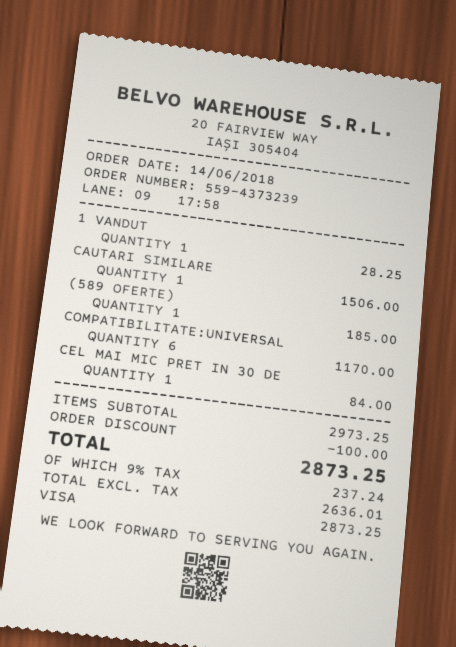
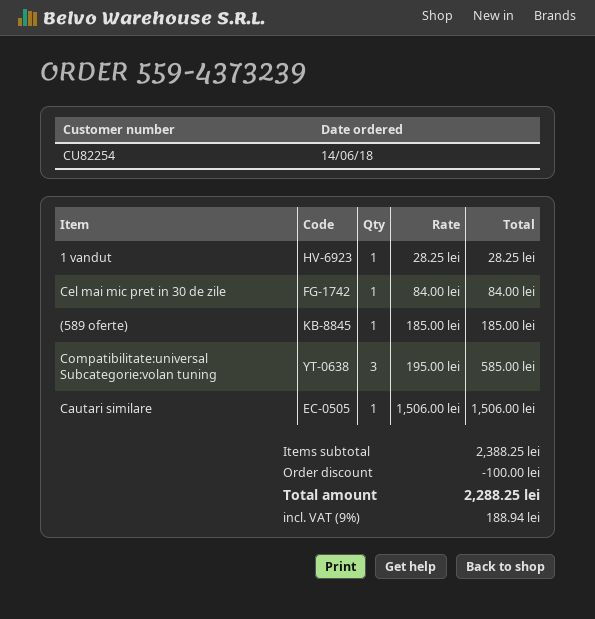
COMPATIBILITATE:UNIVERSAL: 6 for 1170.00 -> 3 for 585.00
subtotal: 2973.25 -> 2388.25
tax: 9% = 237.24 -> 9% = 188.94
total: 2873.25 -> 2288.25

